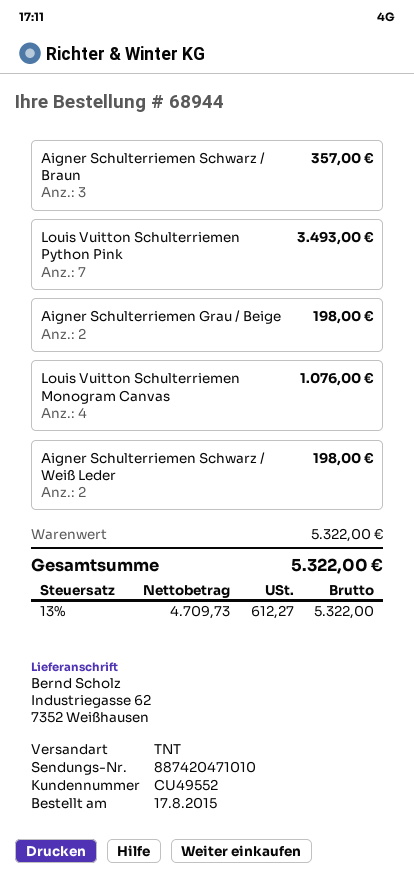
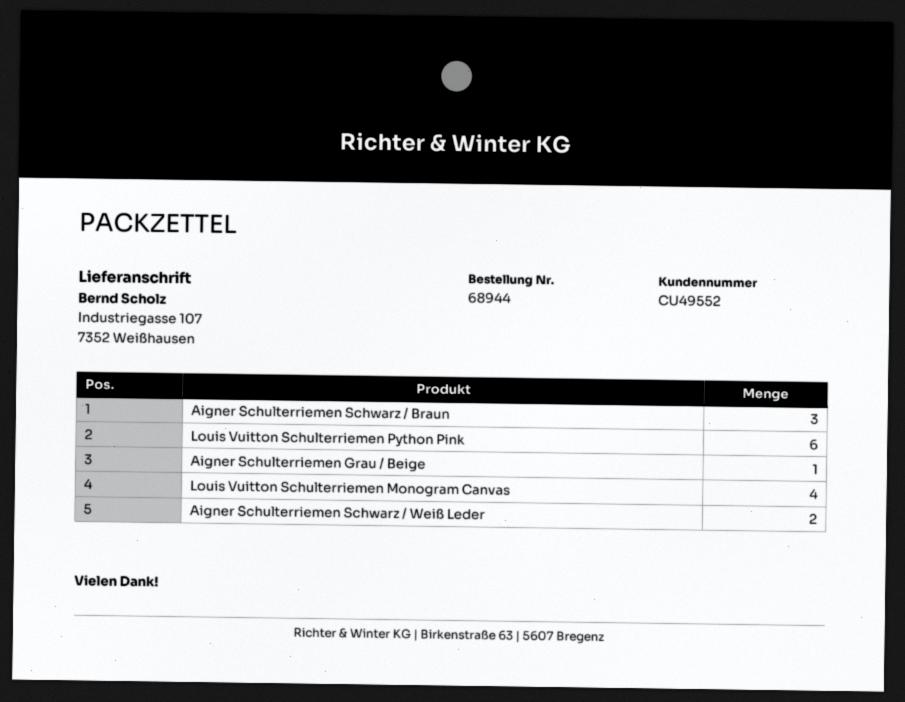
ship to: Industriegasse 62, 7352 Weißhausen -> Industriegasse 107, 7352 Weißhausen
Louis Vuitton Schulterriemen Python Pink: 7 -> 6
Aigner Schulterriemen Grau / Beige: 2 -> 1

